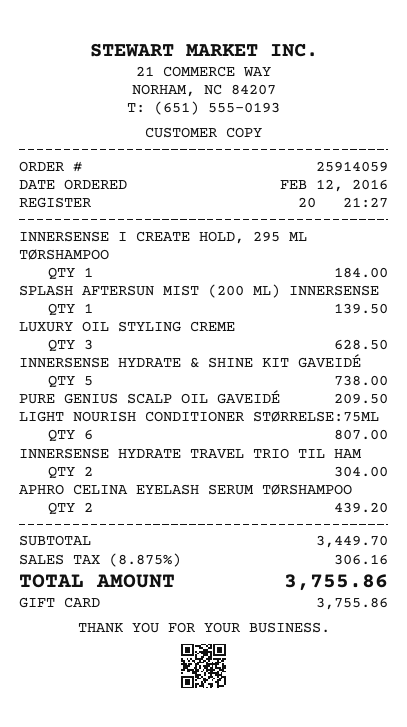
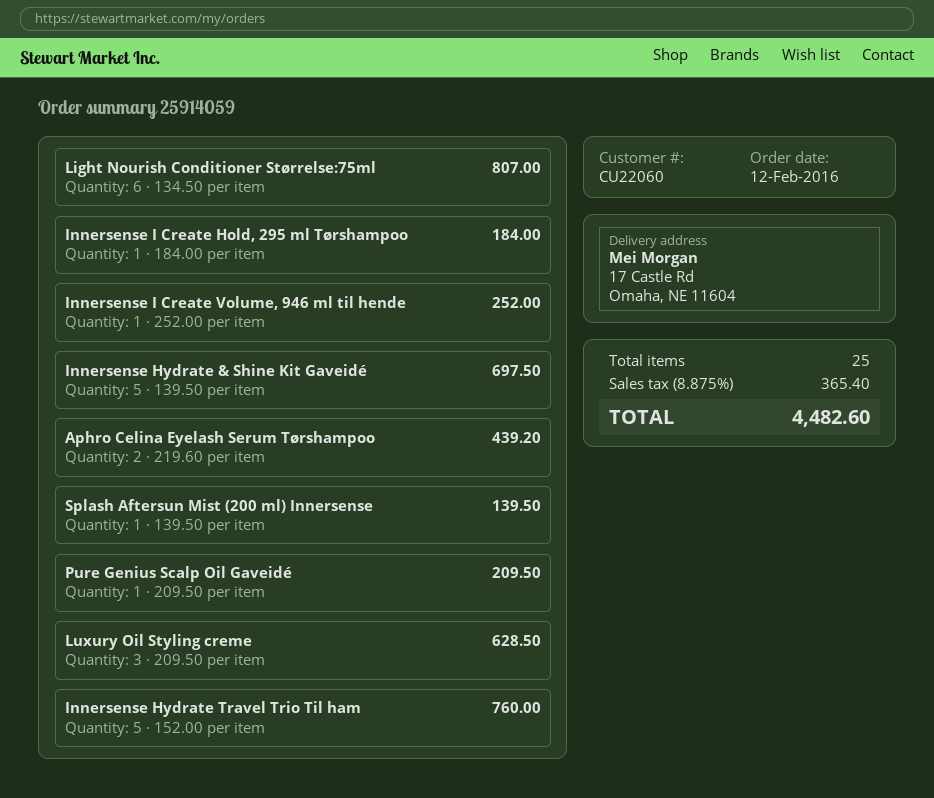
INNERSENSE HYDRATE & SHINE KIT GAVEIDÉ: 5 for 738.00 -> 5 for 697.50
INNERSENSE HYDRATE TRAVEL TRIO TIL HAM: 2 for 304.00 -> 5 for 760.00
Innersense I Create Volume, 946 ml til hende: none -> 1 for 252.00
tax: 8.875% = 306.16 -> 8.875% = 365.40
total: 3755.86 -> 4482.60

